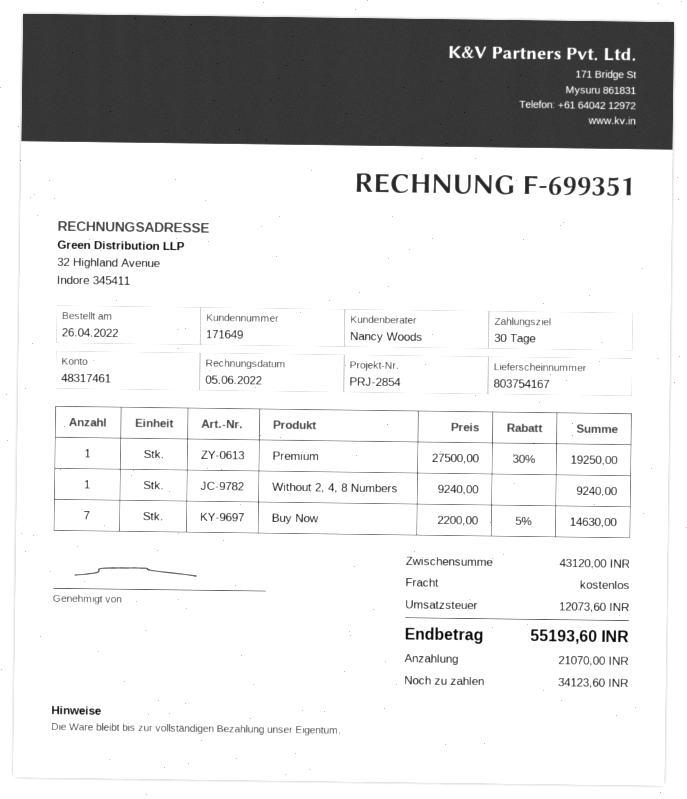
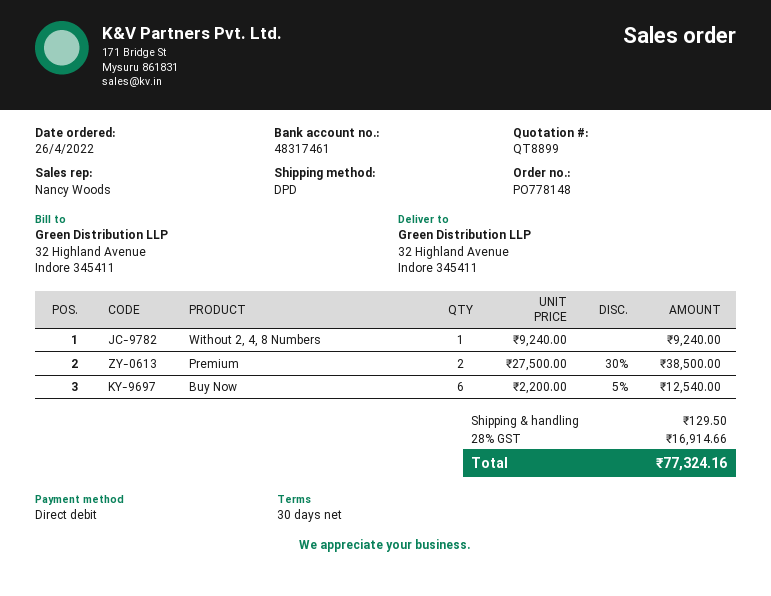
Premium: 1 x 27500.00 - 30% = 19250.00 -> 2 x 27500.00 - 30% = 38500.00
Buy Now: 7 x 2200.00 - 5% = 14630.00 -> 6 x 2200.00 - 5% = 12540.00
shipping: 0.00 -> 129.50
tax: 12073.60 -> 16914.66
total: 55193.60 -> 77324.16

